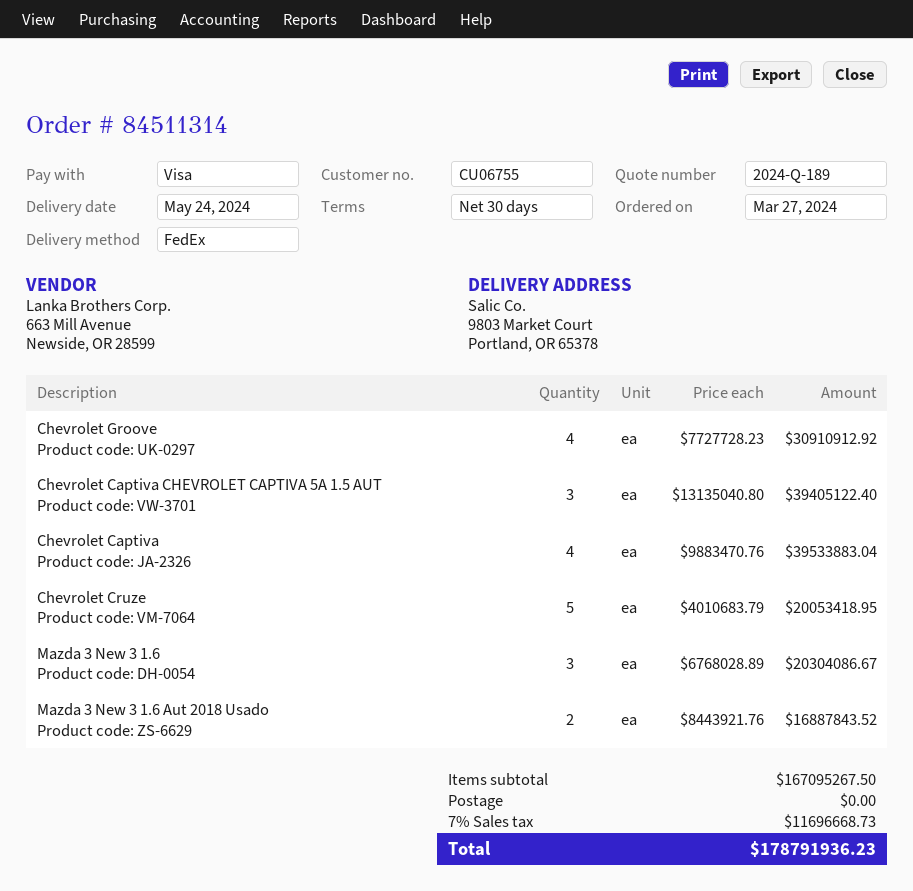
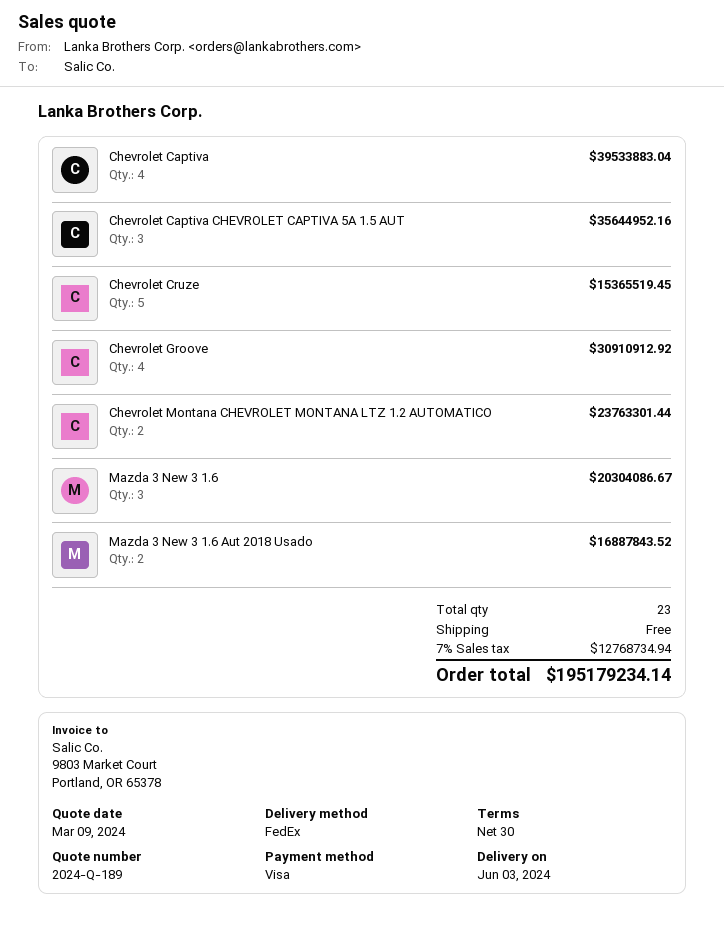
delivery date: 2024-05-24 -> 2024-06-03
Chevrolet Captiva CHEVROLET CAPTIVA 5A 1.5 AUT: 3 for 39405122.40 -> 3 for 35644952.16
Chevrolet Cruze: 5 for 20053418.95 -> 5 for 15365519.45
Chevrolet Montana CHEVROLET MONTANA LTZ 1.2 AUTOMATICO: none -> 2 for 23763301.44
tax: 7% = 11696668.73 -> 7% = 12768734.94
total: 178791936.23 -> 195179234.14

